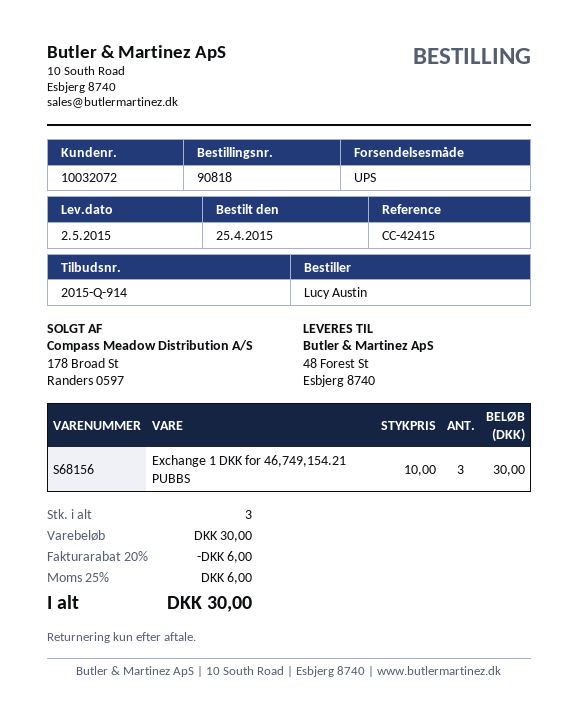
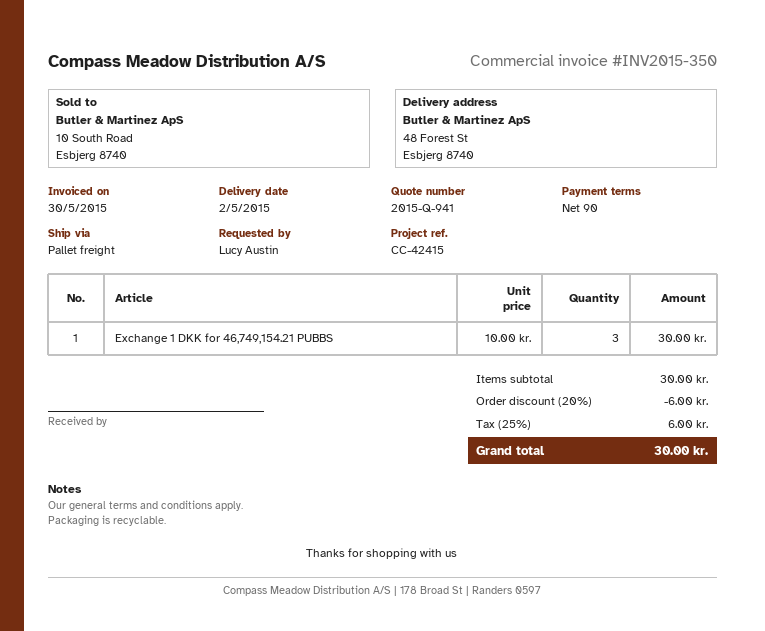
quote number: 2015-Q-914 -> 2015-Q-941
shipping method: UPS -> pallet freight

